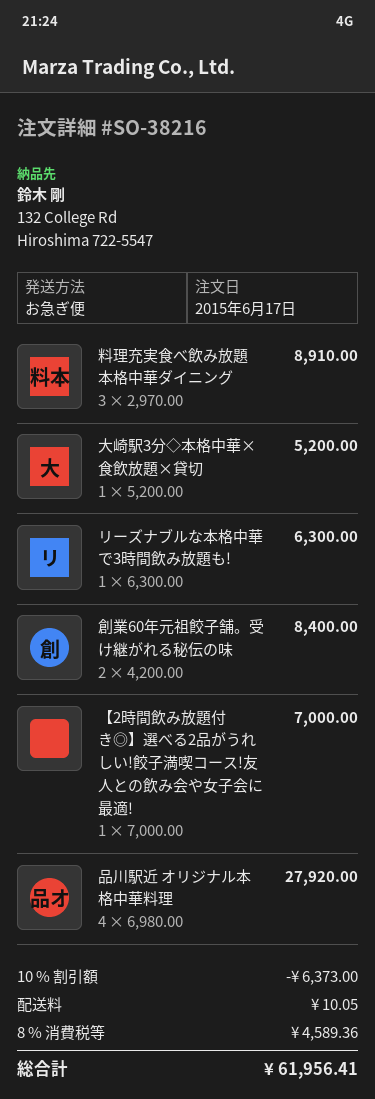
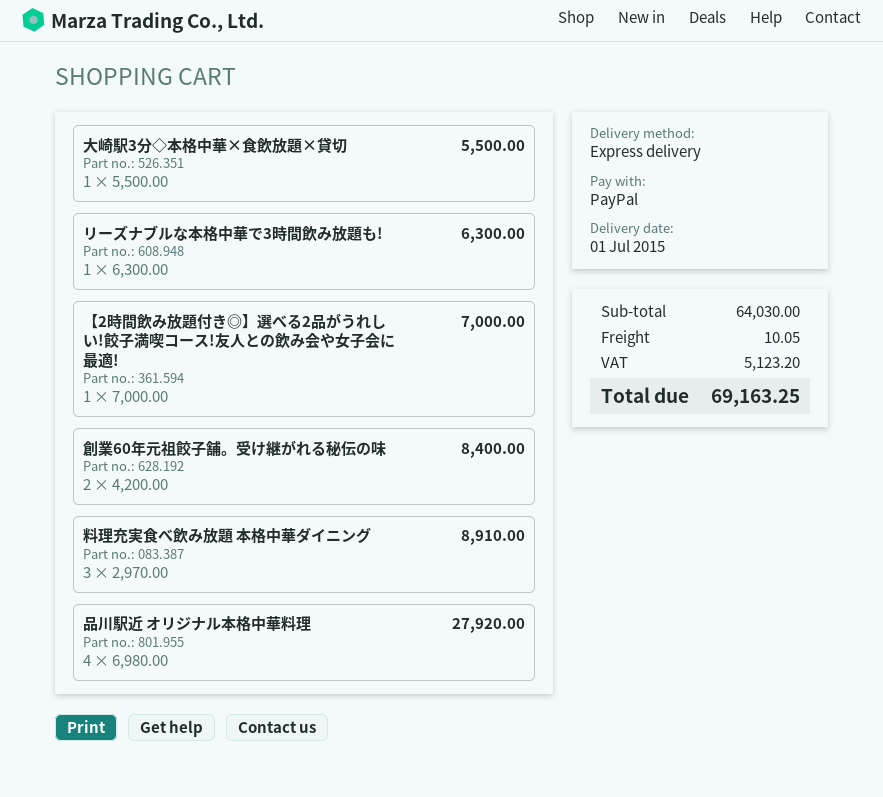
大崎駅3分◇本格中華×食飲放題×貸切: 1 x 5200.00 = 5200.00 -> 1 x 5500.00 = 5500.00
discount: 10% = 6373.00 -> none
tax: 4589.36 -> 5123.20
total: 61956.41 -> 69163.25

